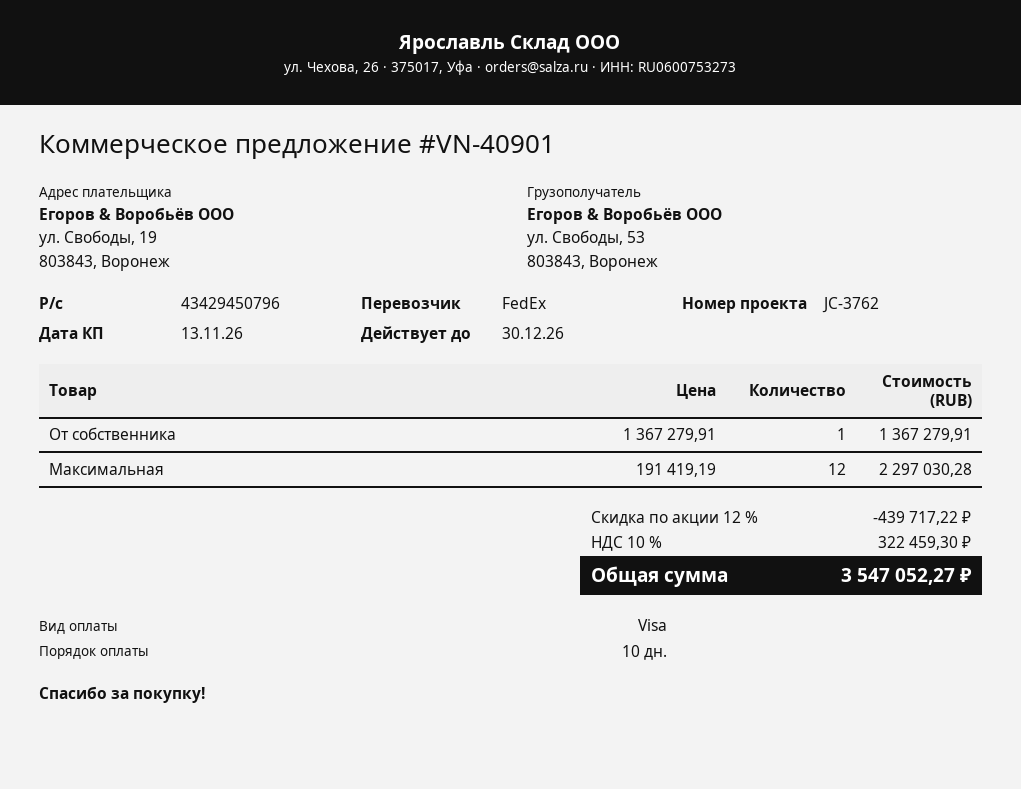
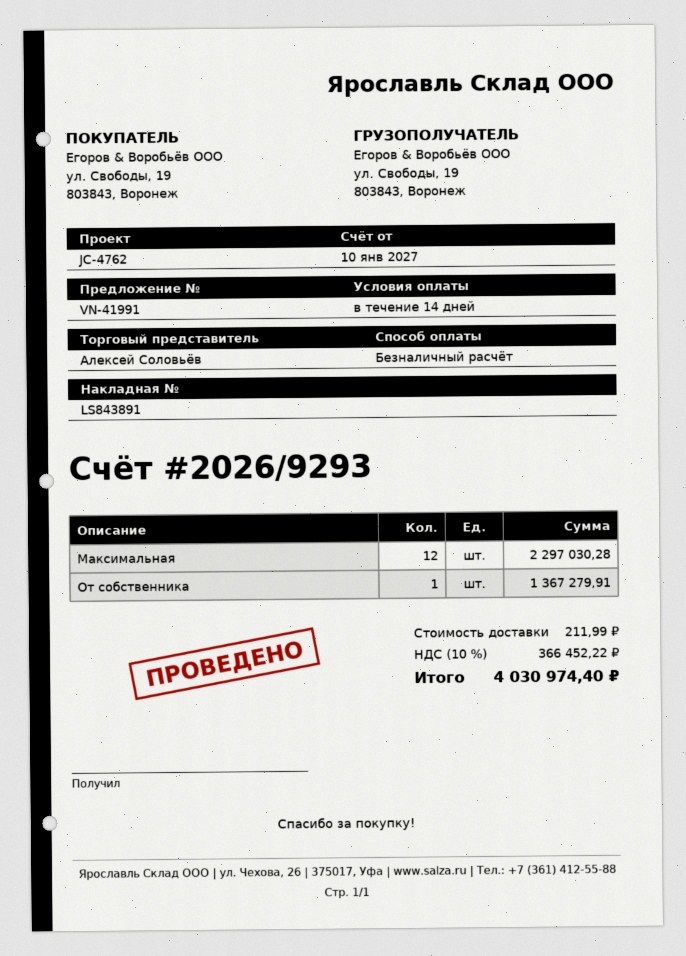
quote number: VN-40901 -> VN-41991
payment terms: 10 days -> 14 days
reference: JC-3762 -> JC-4762
payment method: Visa -> bank transfer
ship to: ул. Свободы, 53, 803843, Воронеж -> ул. Свободы, 19, 803843, Воронеж
discount: 12% = 439717.22 -> none
shipping: none -> 211.99
tax: 10% = 322459.30 -> 10% = 366452.22
total: 3547052.27 -> 4030974.40

